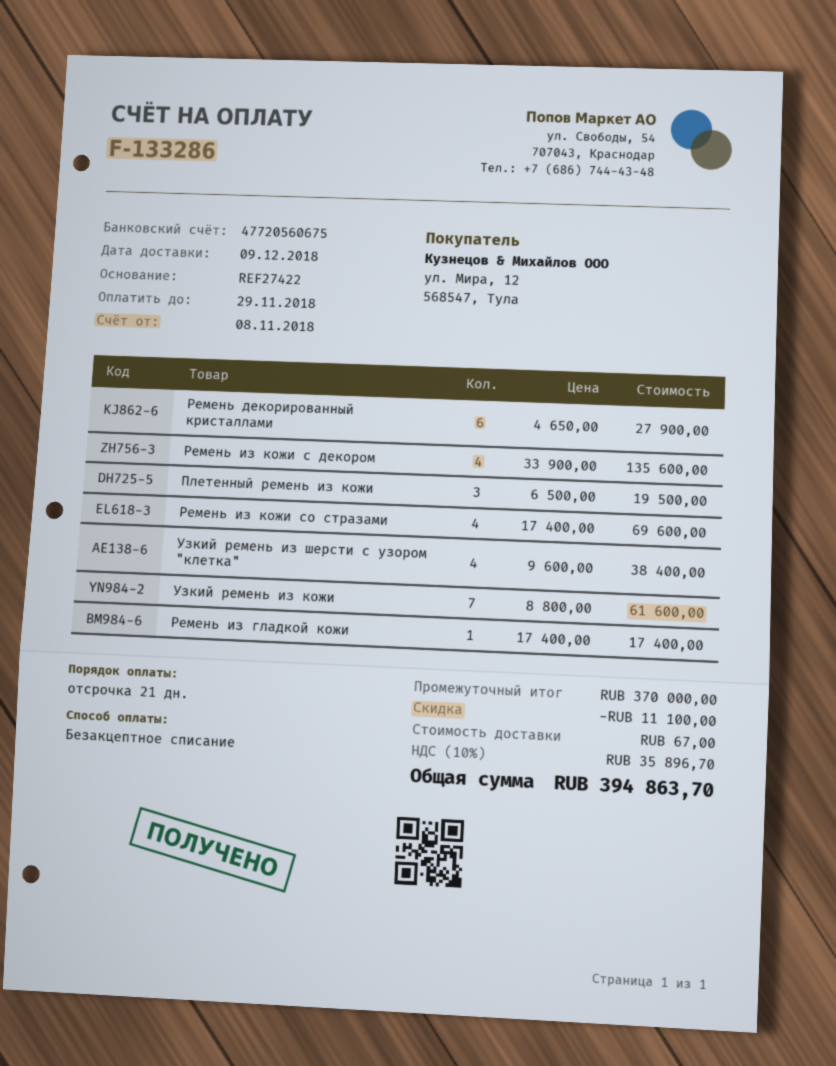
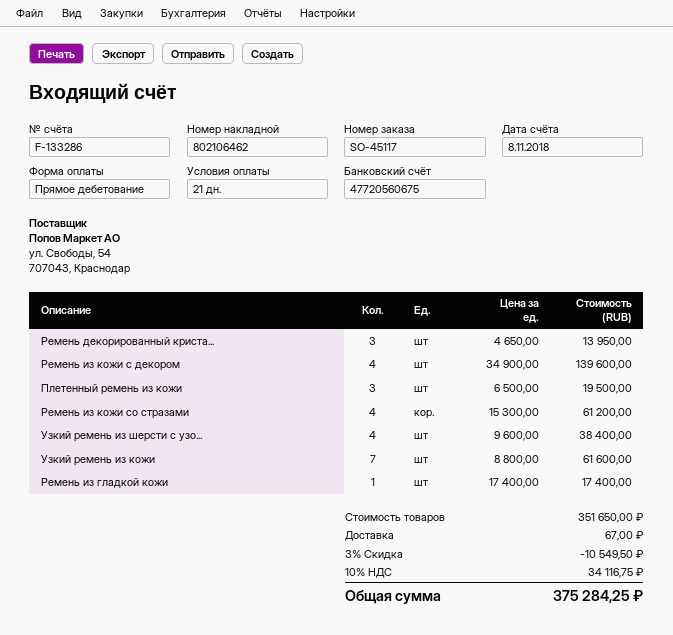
Ремень декорированный кристаллами: 6 x 4650.00 = 27900.00 -> 3 x 4650.00 = 13950.00
Ремень из кожи с декором: 4 x 33900.00 = 135600.00 -> 4 x 34900.00 = 139600.00
Ремень из кожи со стразами: 4 x 17400.00 = 69600.00 -> 4 x 15300.00 = 61200.00
subtotal: 370000.00 -> 351650.00
discount: 11100.00 -> 10549.50
tax: 10% = 35896.70 -> 10% = 34116.75
total: 394863.70 -> 375284.25

